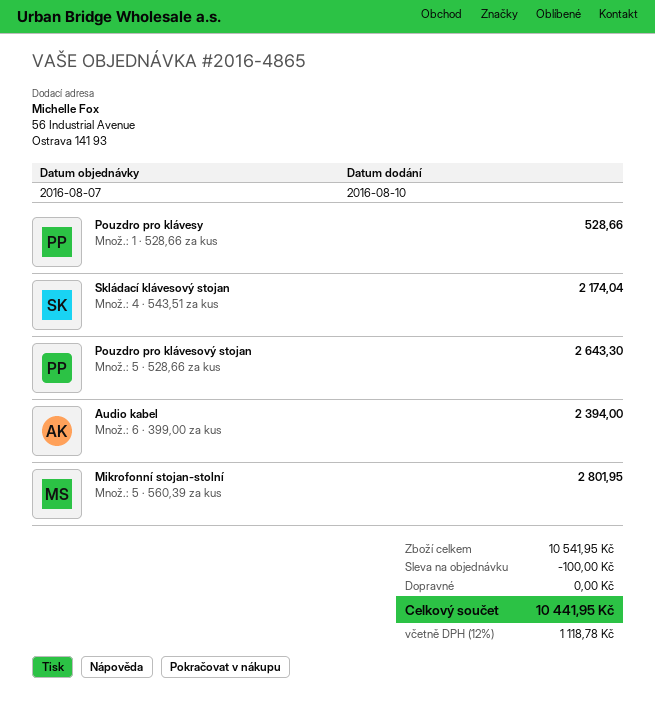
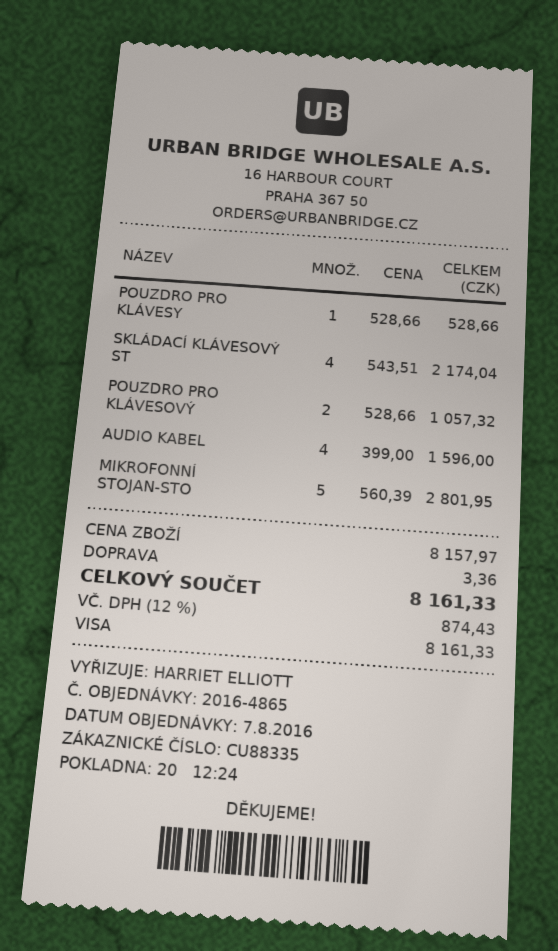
Pouzdro pro klávesový stojan: 5 x 528.66 = 2643.30 -> 2 x 528.66 = 1057.32
Audio kabel: 6 x 399.00 = 2394.00 -> 4 x 399.00 = 1596.00
subtotal: 10541.95 -> 8157.97
discount: 100.00 -> none
shipping: 0.00 -> 3.36
tax: 12% = 1118.78 -> 12% = 874.43
total: 10441.95 -> 8161.33

